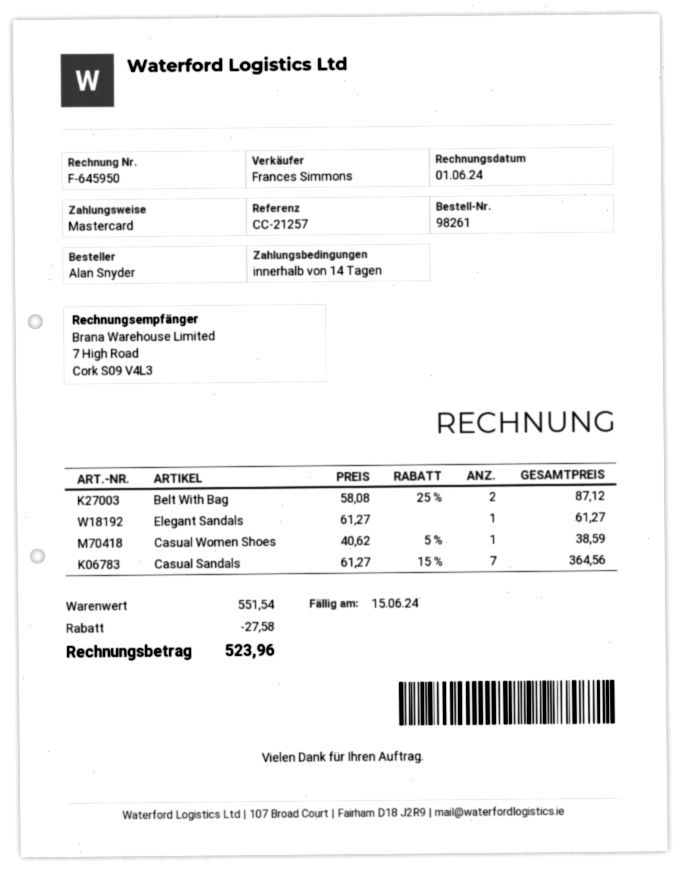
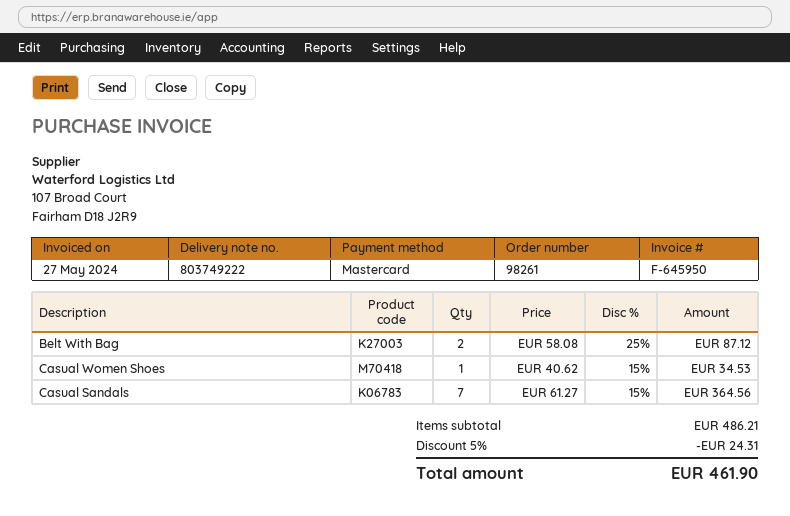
invoice date: 2024-06-01 -> 2024-05-27
Elegant Sandals: 1 x 61.27 = 61.27 -> none
Casual Women Shoes: 1 x 40.62 - 5% = 38.59 -> 1 x 40.62 - 15% = 34.53
subtotal: 551.54 -> 486.21
discount: 27.58 -> 24.31
total: 523.96 -> 461.90

